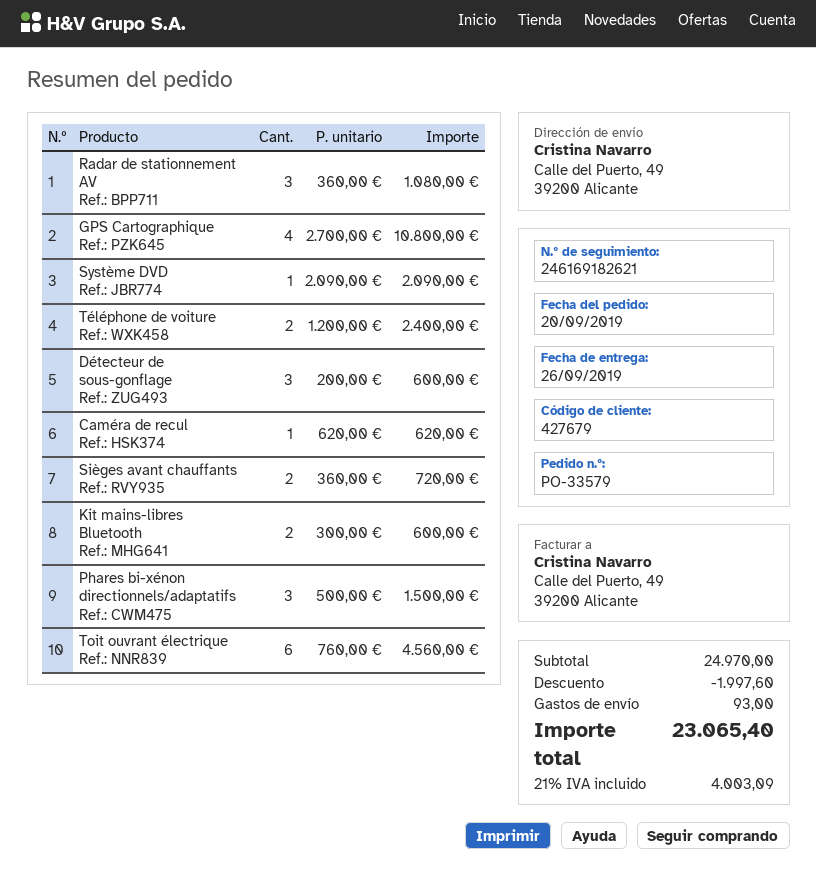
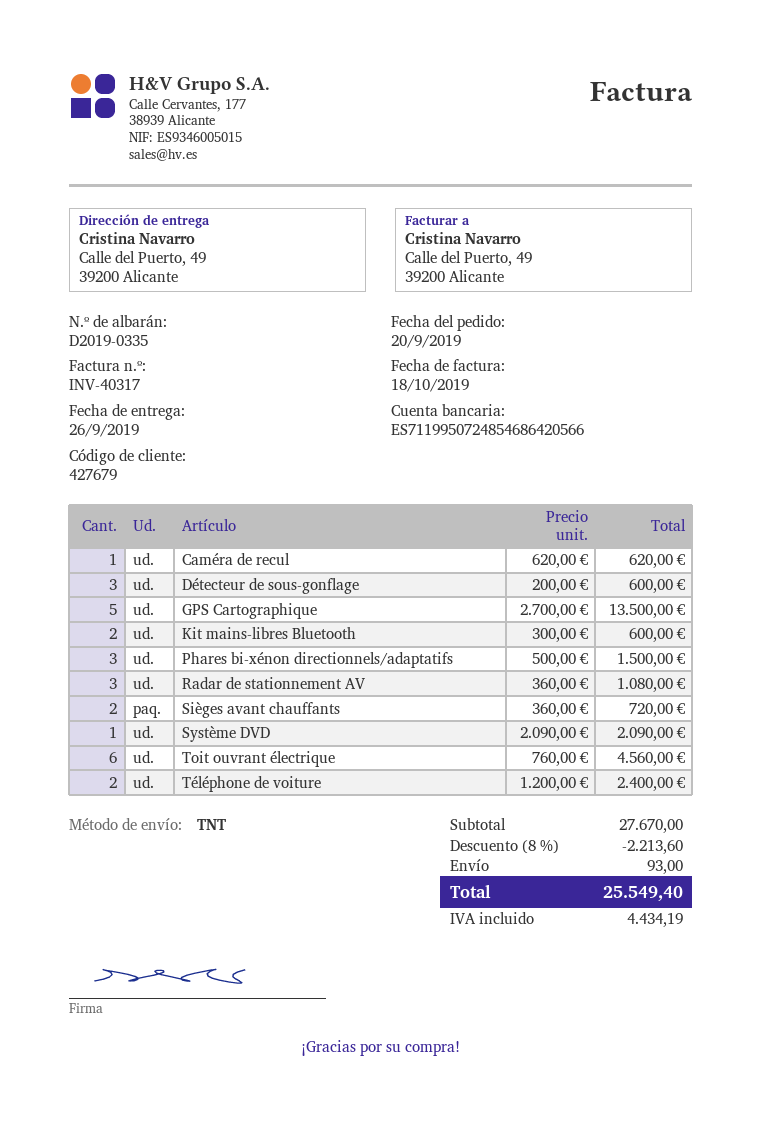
GPS Cartographique: 4 x 2700.00 = 10800.00 -> 5 x 2700.00 = 13500.00
subtotal: 24970.00 -> 27670.00
discount: 1997.60 -> 2213.60
tax: 4003.09 -> 4434.19
total: 23065.40 -> 25549.40

